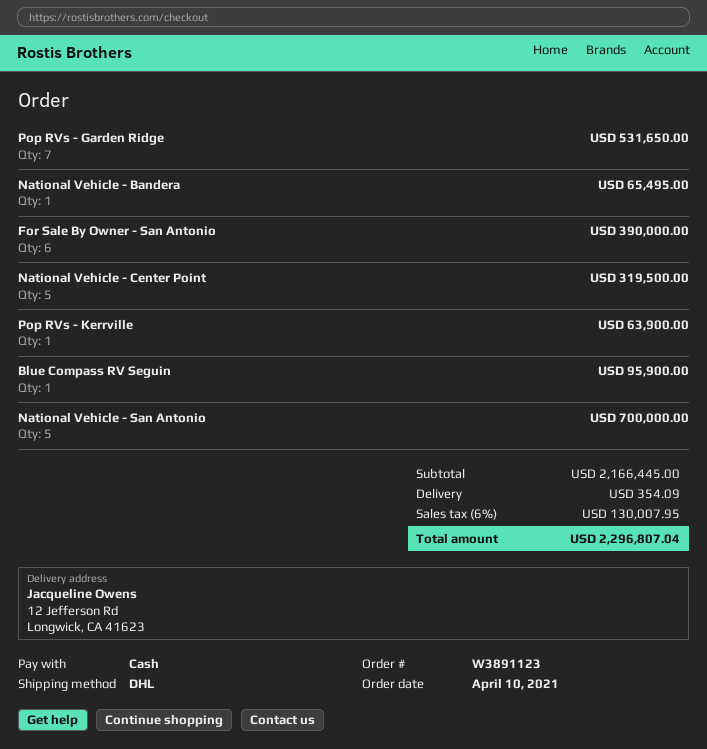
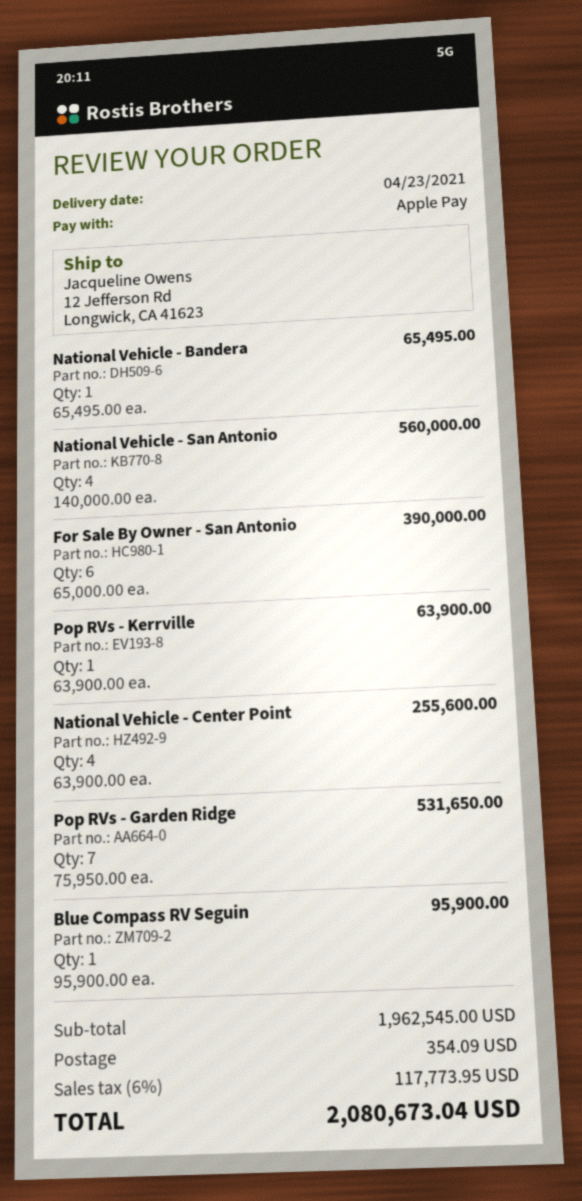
payment method: cash -> Apple Pay
National Vehicle - Center Point: 5 for 319500.00 -> 4 for 255600.00
National Vehicle - San Antonio: 5 for 700000.00 -> 4 for 560000.00
subtotal: 2166445.00 -> 1962545.00
tax: 6% = 130007.95 -> 6% = 117773.95
total: 2296807.04 -> 2080673.04

